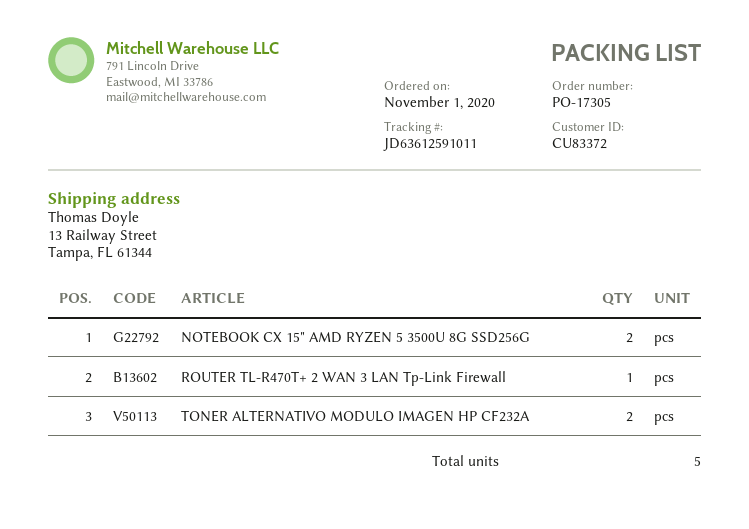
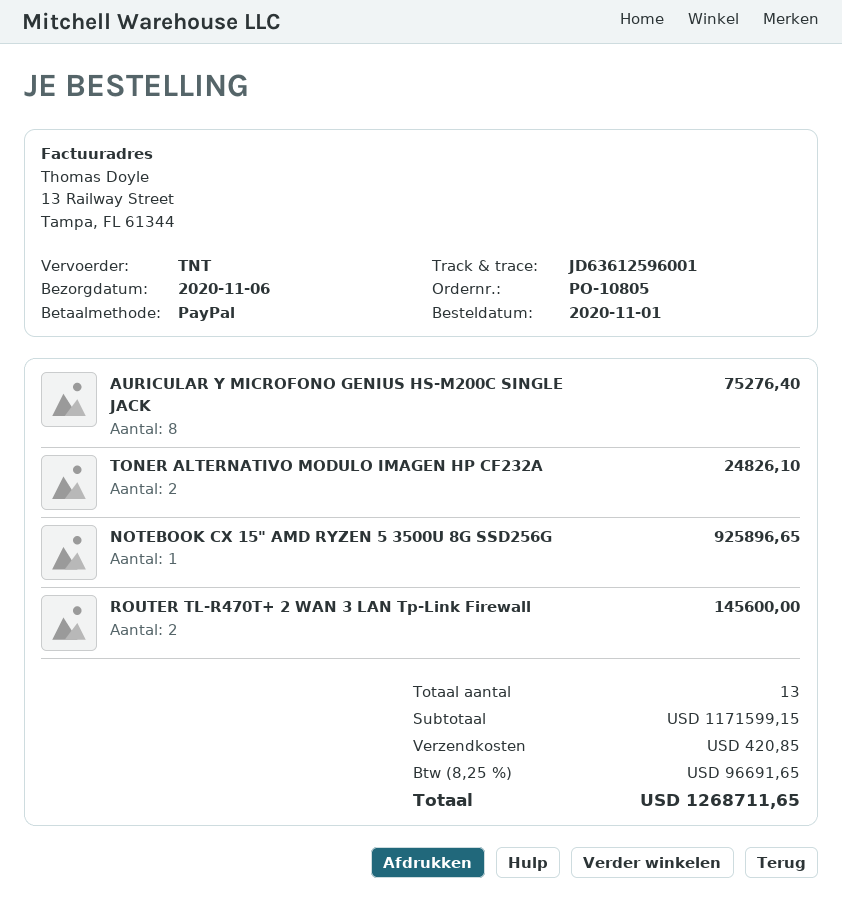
order number: PO-17305 -> PO-10805
tracking number: JD63612591011 -> JD63612596001
NOTEBOOK CX 15" AMD RYZEN 5 3500U 8G SSD256G: 2 -> 1
ROUTER TL-R470T+ 2 WAN 3 LAN Tp-Link Firewall: 1 -> 2
AURICULAR Y MICROFONO GENIUS HS-M200C SINGLE JACK: none -> 8
total quantity: 5 -> 13

